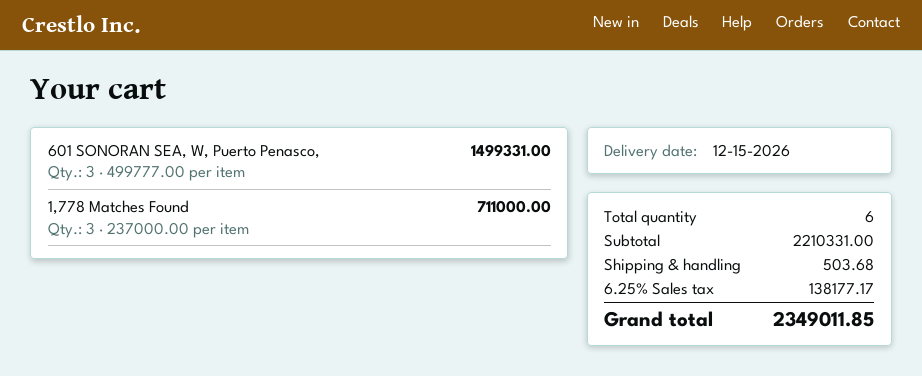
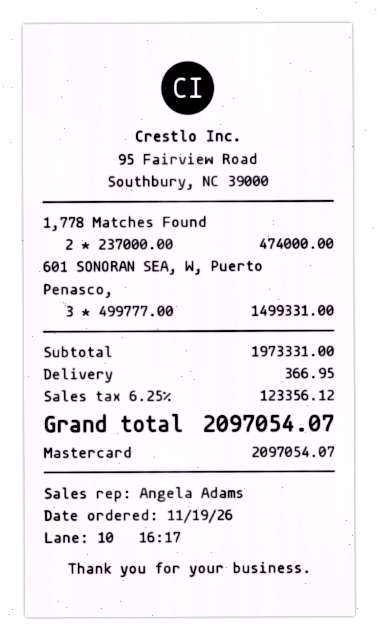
1,778 Matches Found: 3 x 237000.00 = 711000.00 -> 2 x 237000.00 = 474000.00
subtotal: 2210331.00 -> 1973331.00
shipping: 503.68 -> 366.95
tax: 6.25% = 138177.17 -> 6.25% = 123356.12
total: 2349011.85 -> 2097054.07

